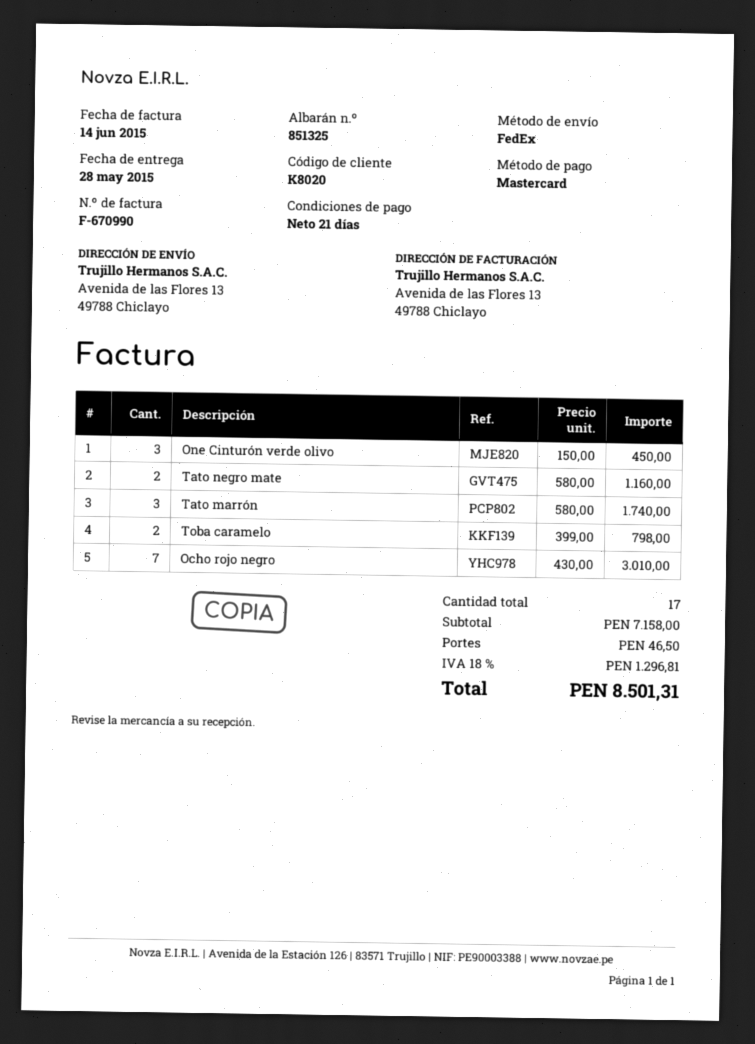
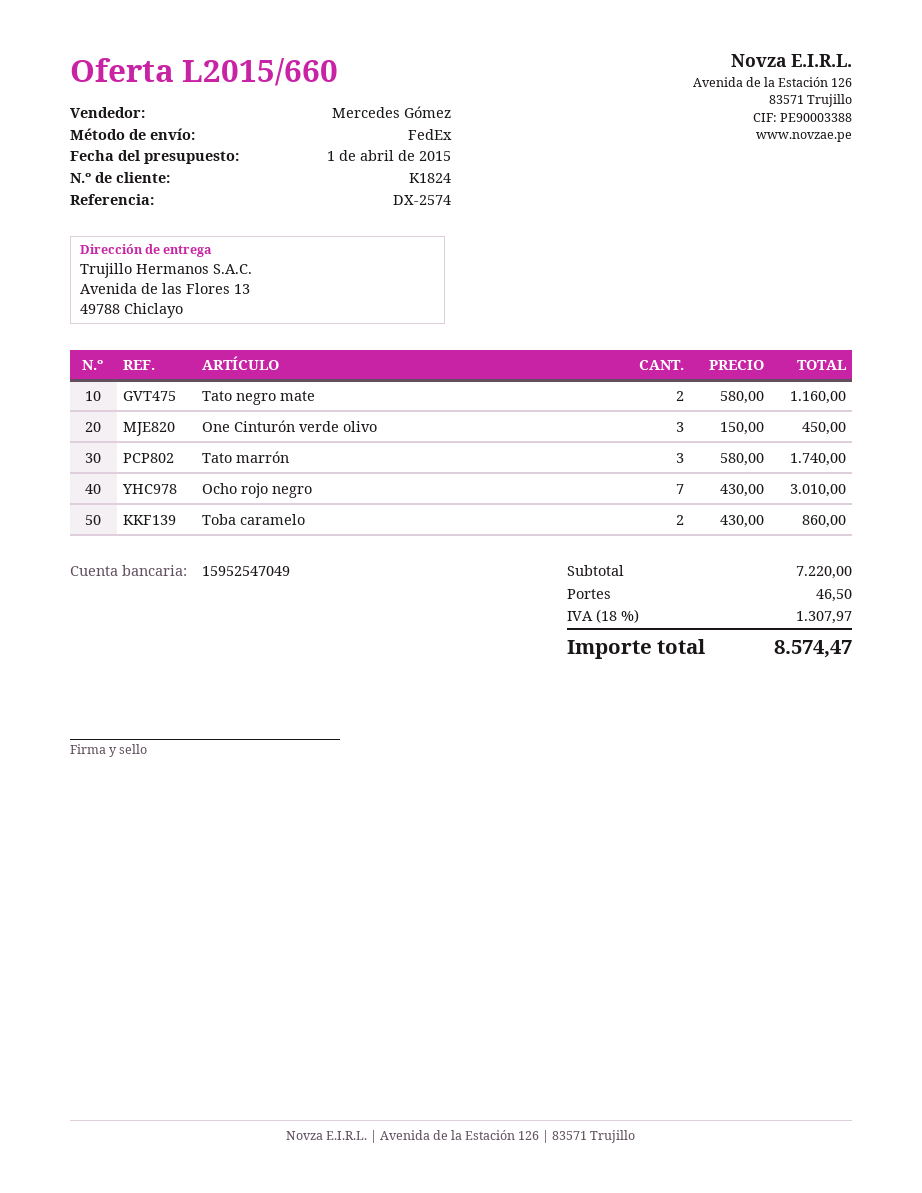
customer number: K8020 -> K1824
Toba caramelo: 2 x 399.00 = 798.00 -> 2 x 430.00 = 860.00
subtotal: 7158.00 -> 7220.00
tax: 18% = 1296.81 -> 18% = 1307.97
total: 8501.31 -> 8574.47

